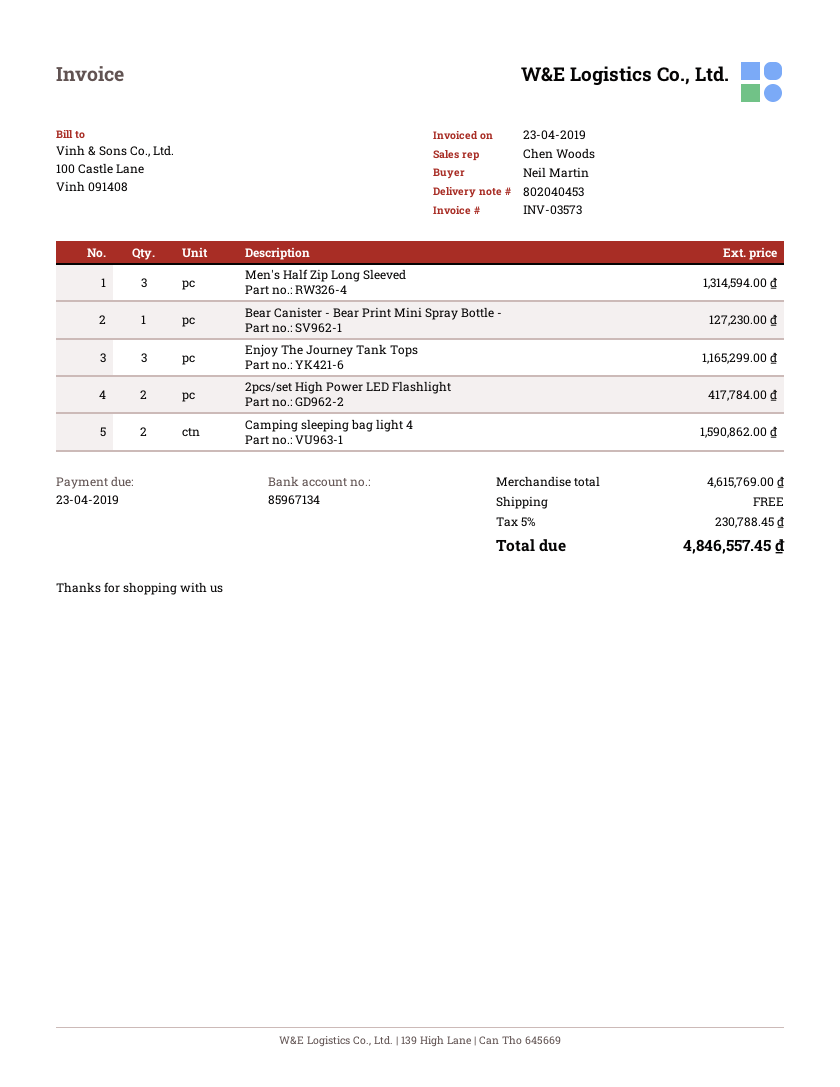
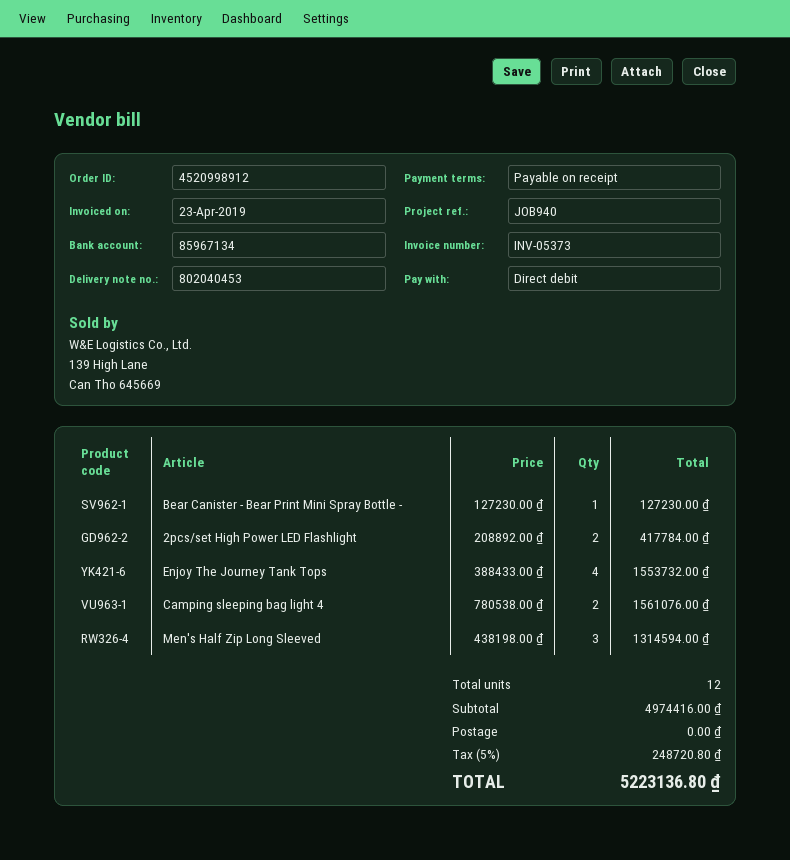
invoice number: INV-03573 -> INV-05373
Enjoy The Journey Tank Tops: 3 for 1165299.00 -> 4 for 1553732.00
Camping sleeping bag light 4: 2 for 1590862.00 -> 2 for 1561076.00
subtotal: 4615769.00 -> 4974416.00
tax: 5% = 230788.45 -> 5% = 248720.80
total: 4846557.45 -> 5223136.80

